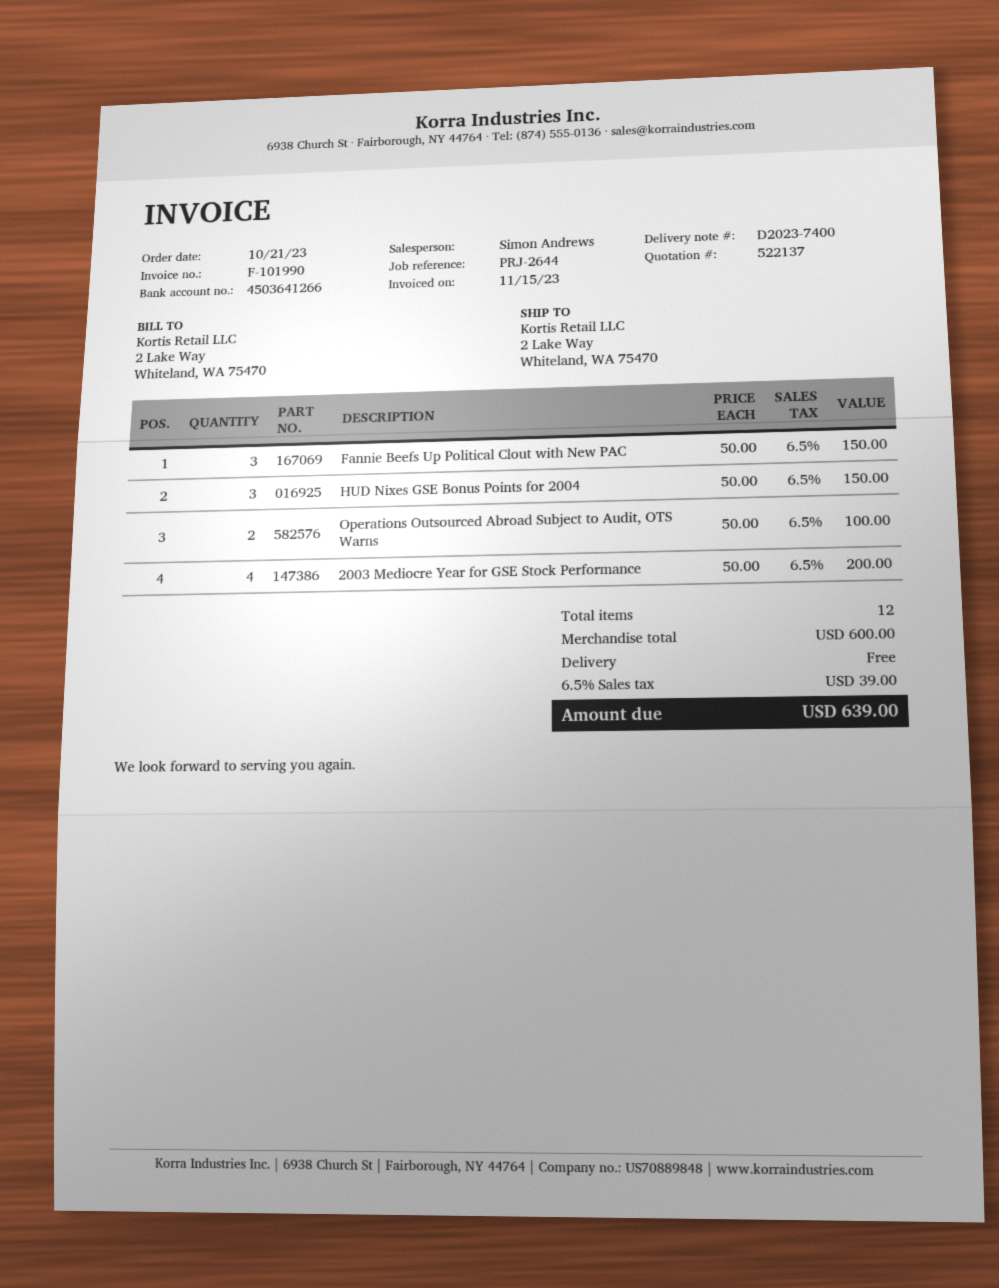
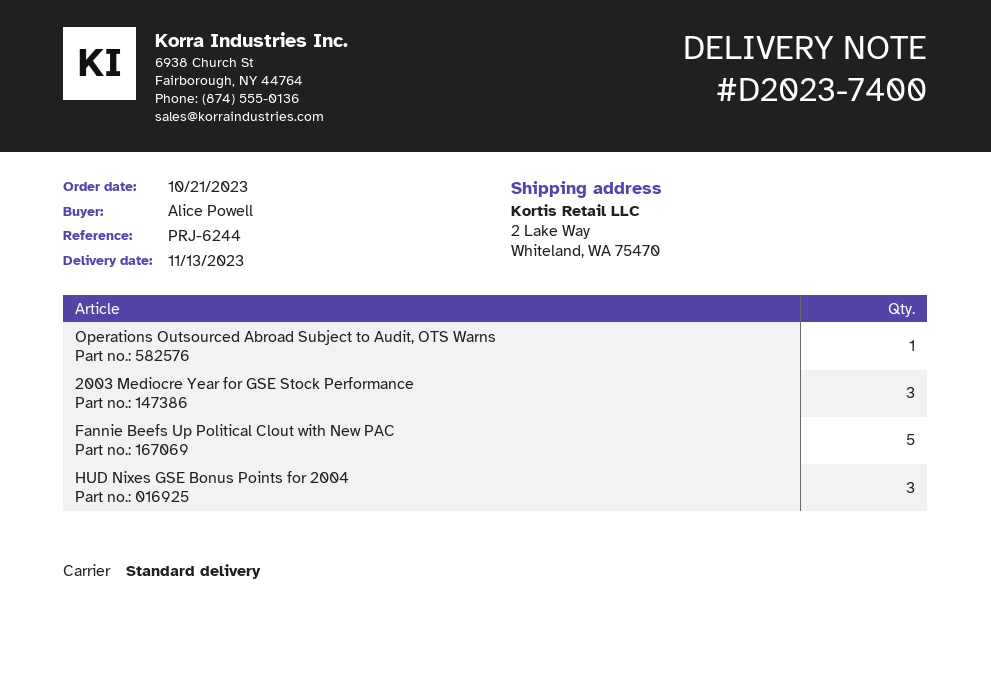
reference: PRJ-2644 -> PRJ-6244
Fannie Beefs Up Political Clout with New PAC: 3 -> 5
Operations Outsourced Abroad Subject to Audit, OTS Warns: 2 -> 1
2003 Mediocre Year for GSE Stock Performance: 4 -> 3

